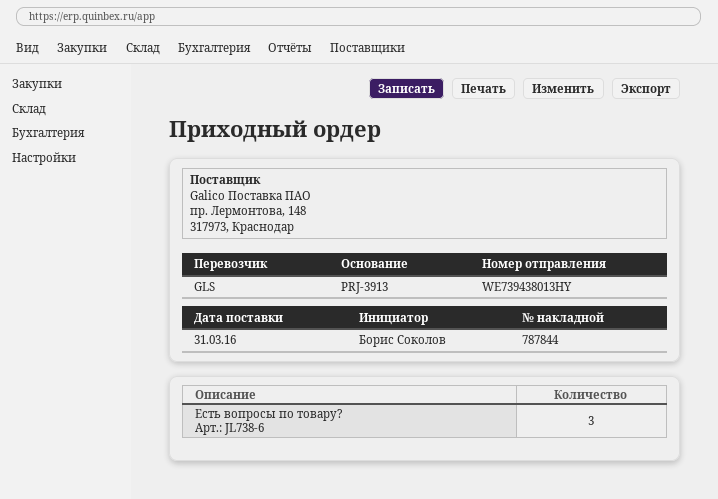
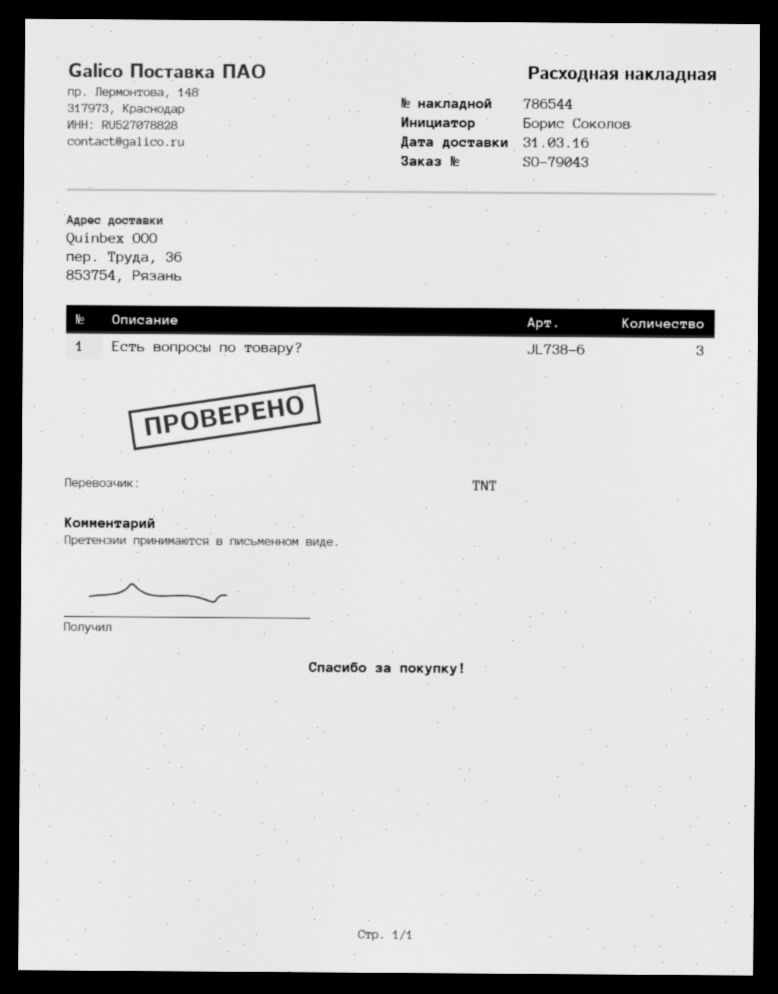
delivery note number: 787844 -> 786544
shipping method: GLS -> TNT

